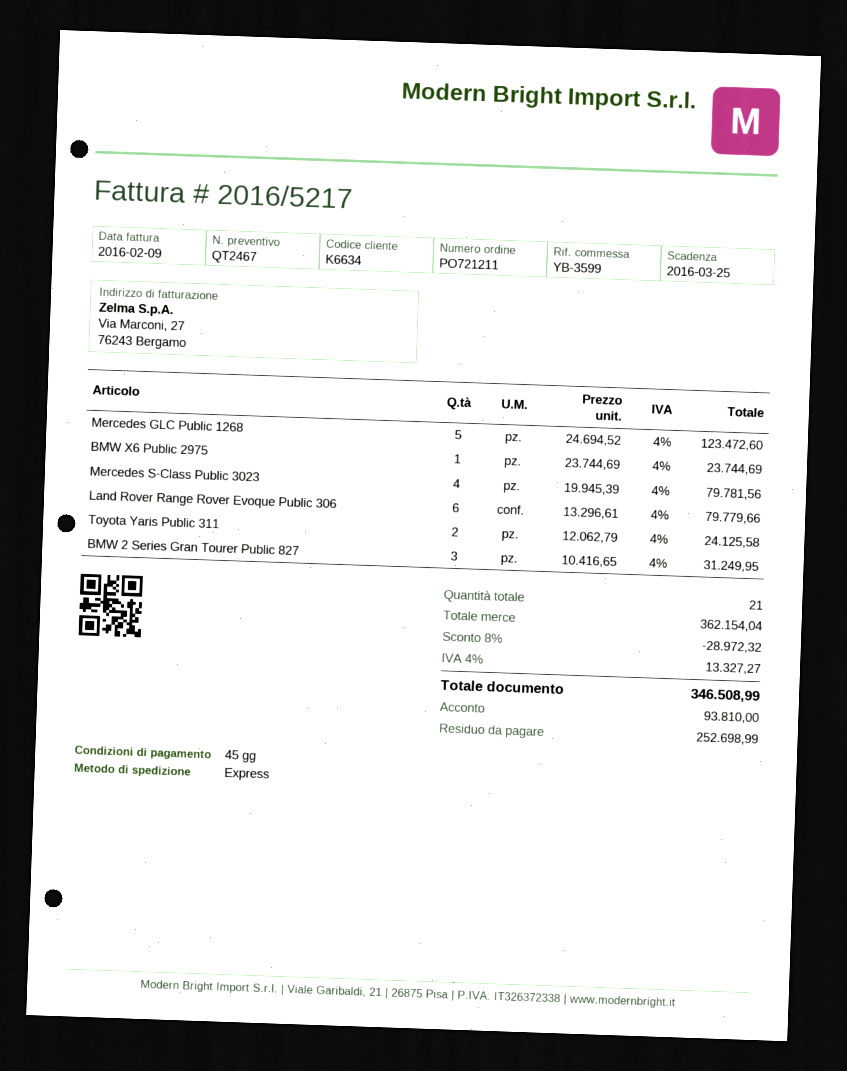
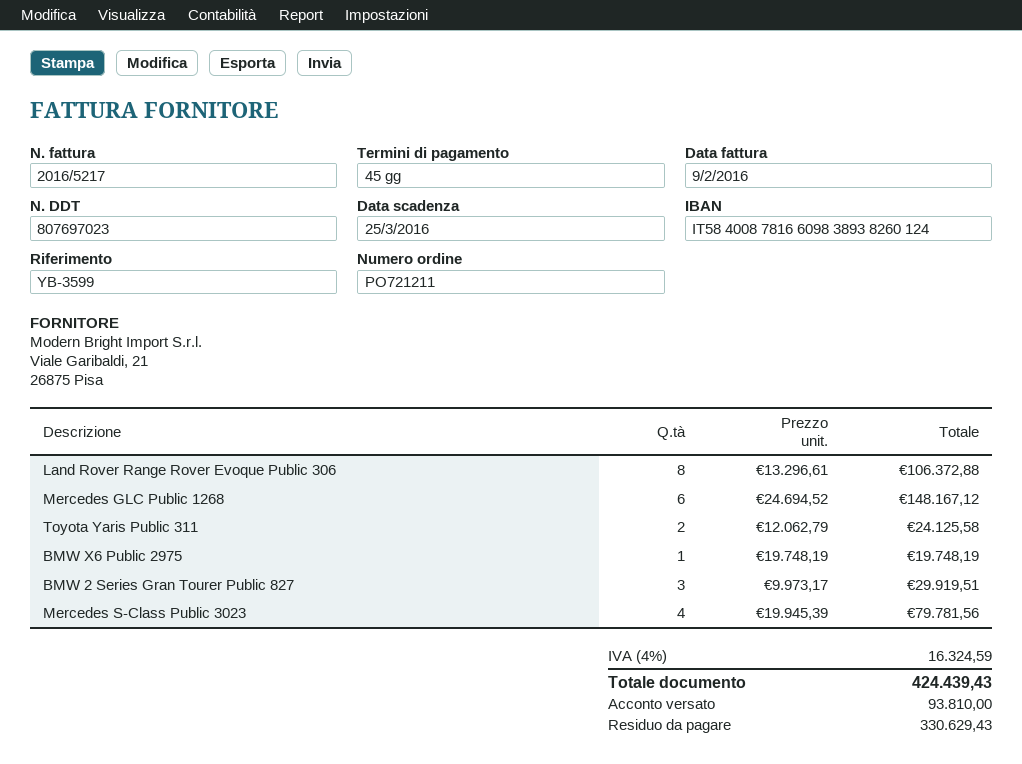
Mercedes GLC Public 1268: 5 x 24694.52 = 123472.60 -> 6 x 24694.52 = 148167.12
BMW X6 Public 2975: 1 x 23744.69 = 23744.69 -> 1 x 19748.19 = 19748.19
Land Rover Range Rover Evoque Public 306: 6 x 13296.61 = 79779.66 -> 8 x 13296.61 = 106372.88
BMW 2 Series Gran Tourer Public 827: 3 x 10416.65 = 31249.95 -> 3 x 9973.17 = 29919.51
discount: 8% = 28972.32 -> none
tax: 4% = 13327.27 -> 4% = 16324.59
total: 346508.99 -> 424439.43
balance: 252698.99 -> 330629.43

